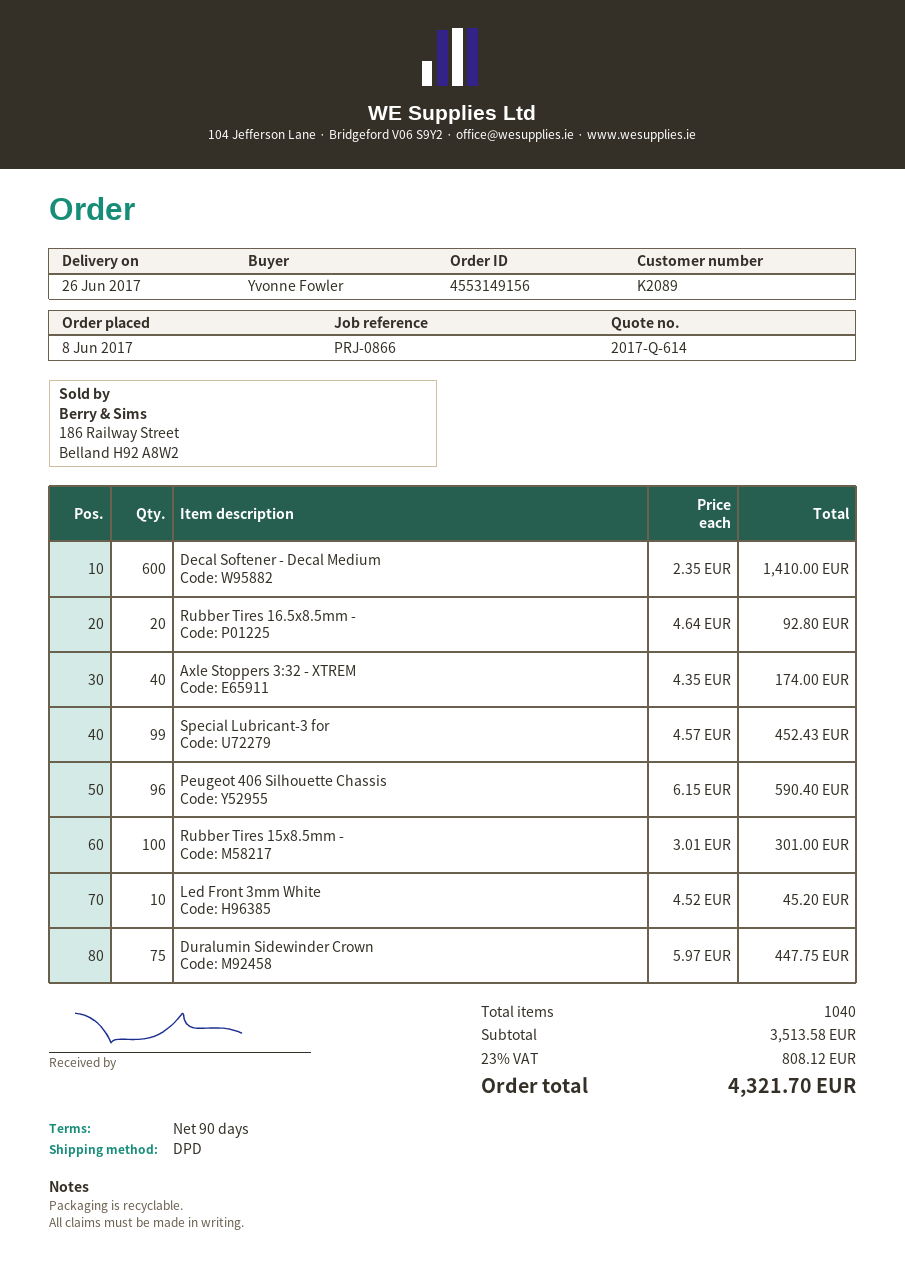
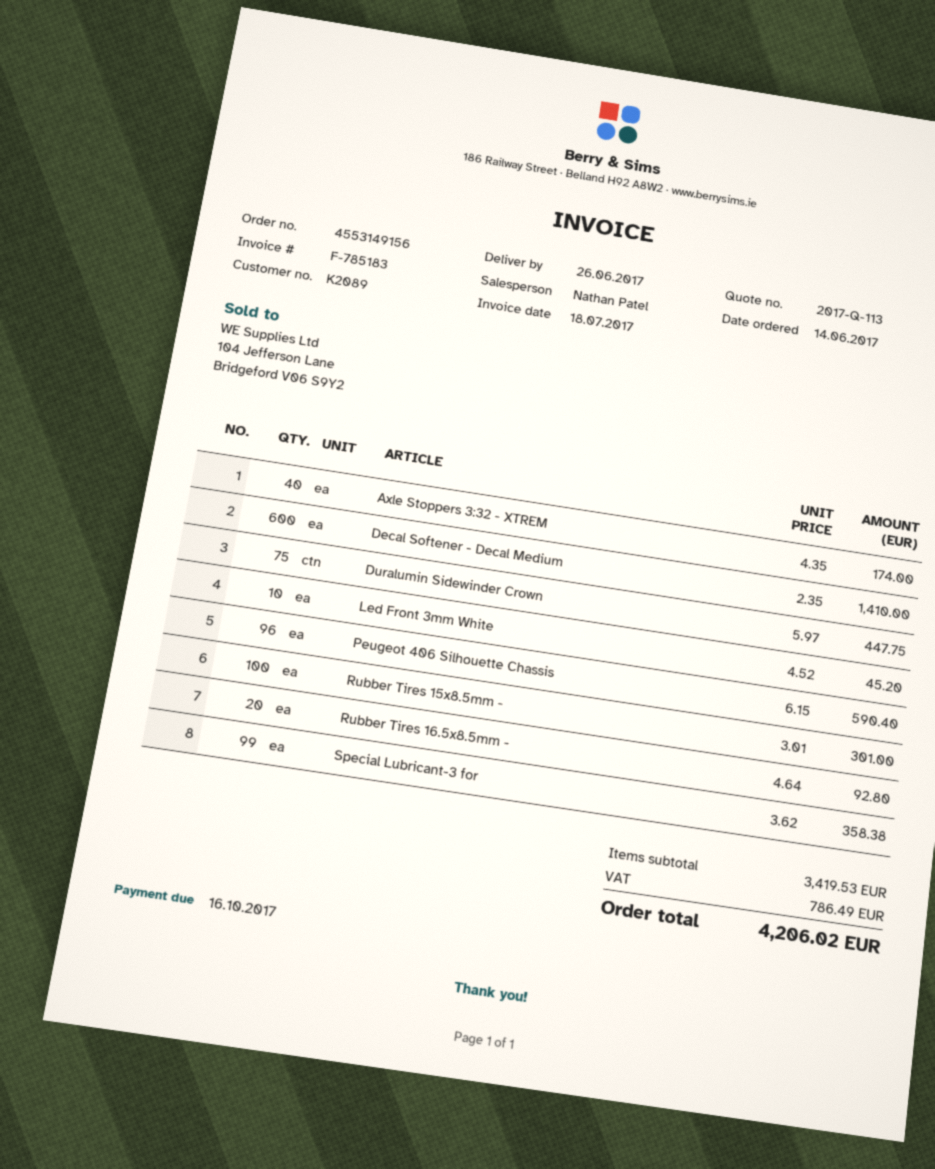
quote number: 2017-Q-614 -> 2017-Q-113
order date: 2017-06-08 -> 2017-06-14
Special Lubricant-3 for: 99 x 4.57 = 452.43 -> 99 x 3.62 = 358.38
subtotal: 3513.58 -> 3419.53
tax: 808.12 -> 786.49
total: 4321.70 -> 4206.02

